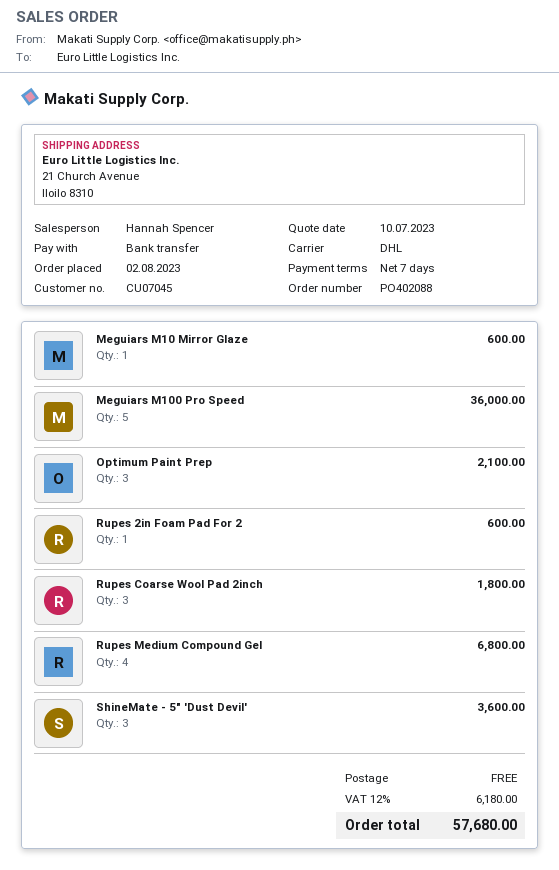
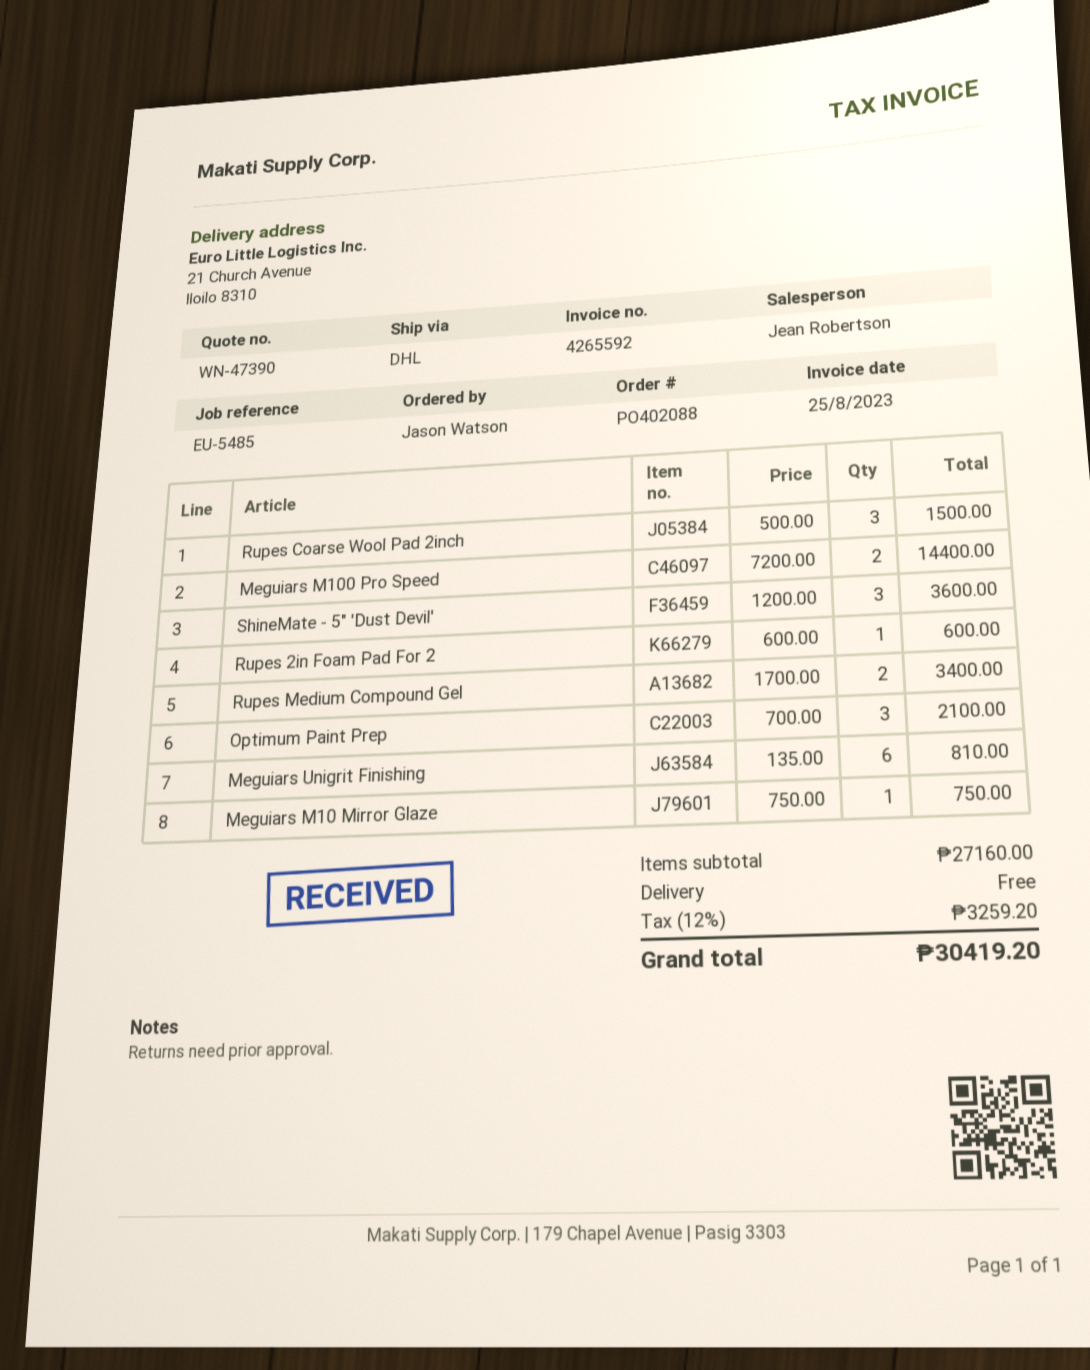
sales rep: Hannah Spencer -> Jean Robertson
Meguiars M10 Mirror Glaze: 1 for 600.00 -> 1 for 750.00
Meguiars M100 Pro Speed: 5 for 36000.00 -> 2 for 14400.00
Rupes Coarse Wool Pad 2inch: 3 for 1800.00 -> 3 for 1500.00
Rupes Medium Compound Gel: 4 for 6800.00 -> 2 for 3400.00
Meguiars Unigrit Finishing: none -> 6 for 810.00
tax: 12% = 6180.00 -> 12% = 3259.20
total: 57680.00 -> 30419.20

